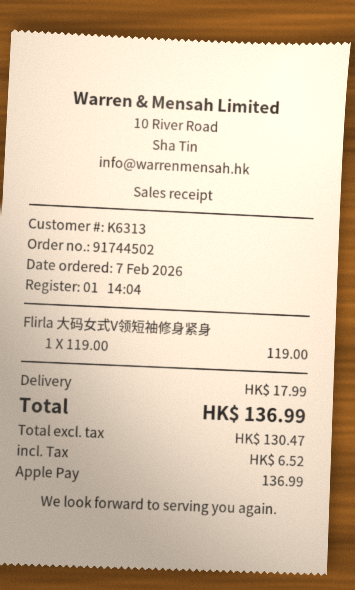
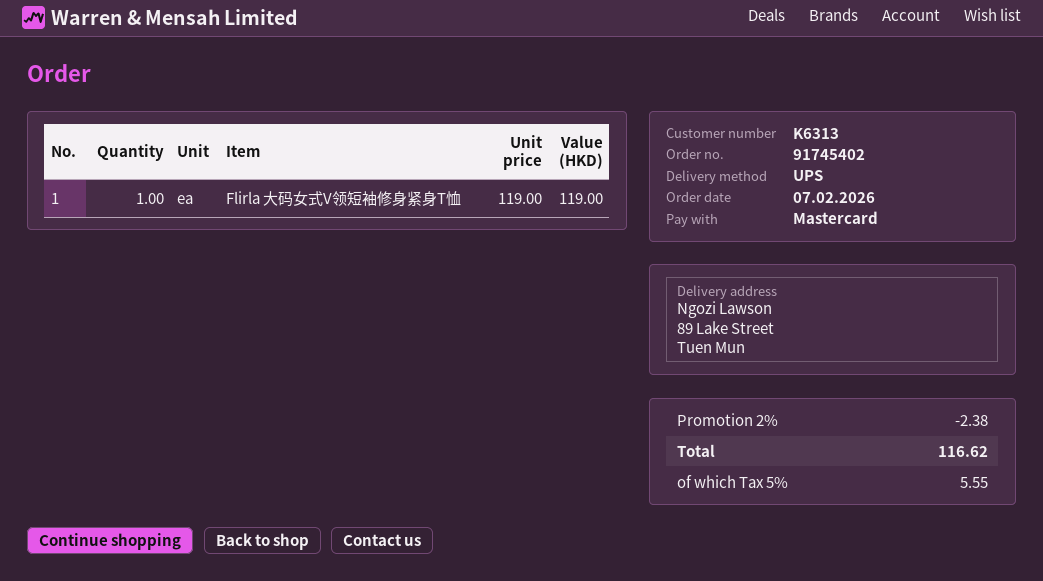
order number: 91744502 -> 91745402
payment method: Apple Pay -> Mastercard
discount: none -> 2% = 2.38
shipping: 17.99 -> none
tax: 6.52 -> 5.55
total: 136.99 -> 116.62

